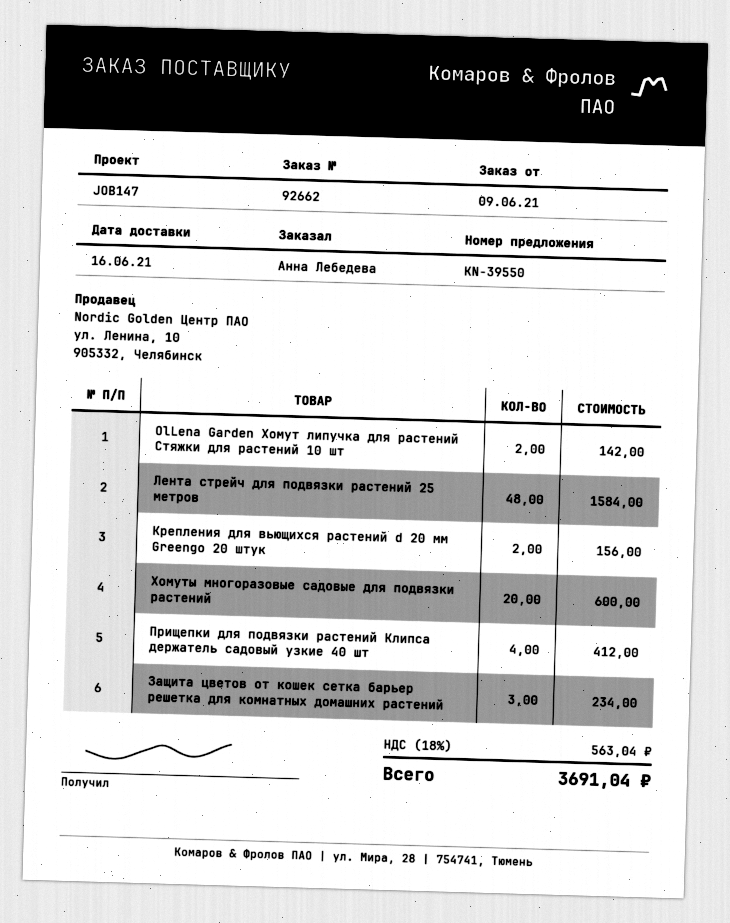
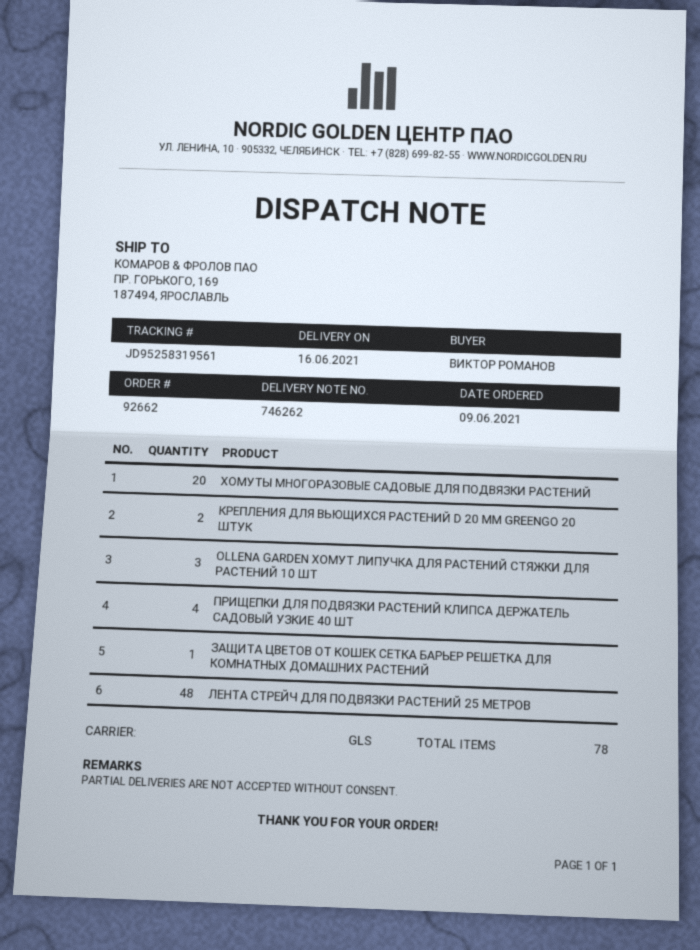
ordered by: Анна Лебедева -> ВИКТОР РОМАНОВ
OlLena Garden Хомут липучка для растений Стяжки для растений 10 шт: 2 -> 3
Защита цветов от кошек сетка барьер решетка для комнатных домашних растений: 3 -> 1

